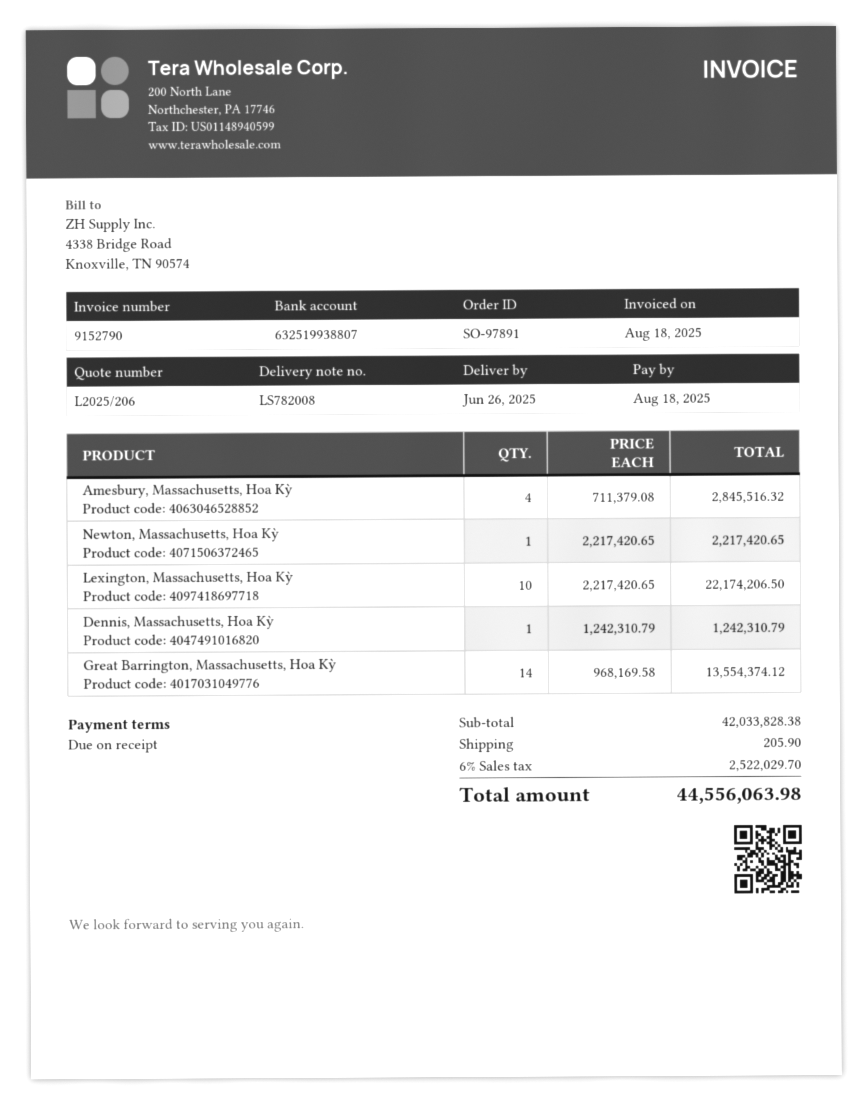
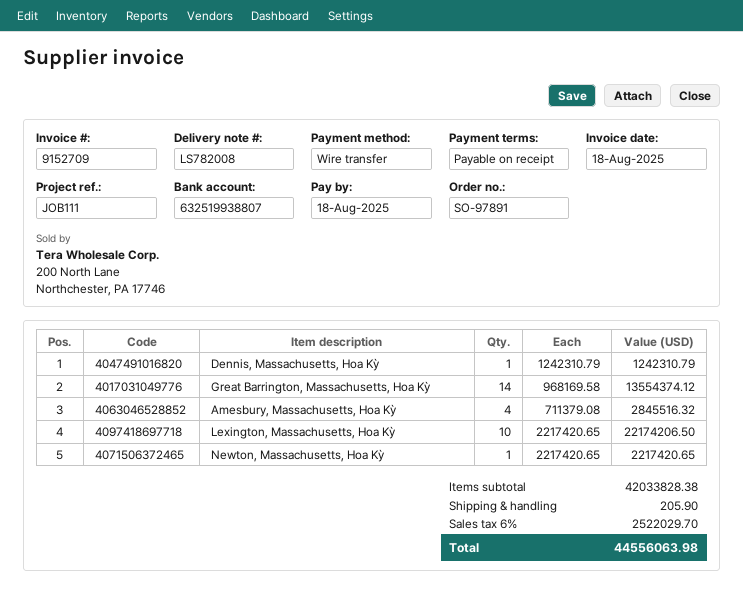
invoice number: 9152790 -> 9152709

